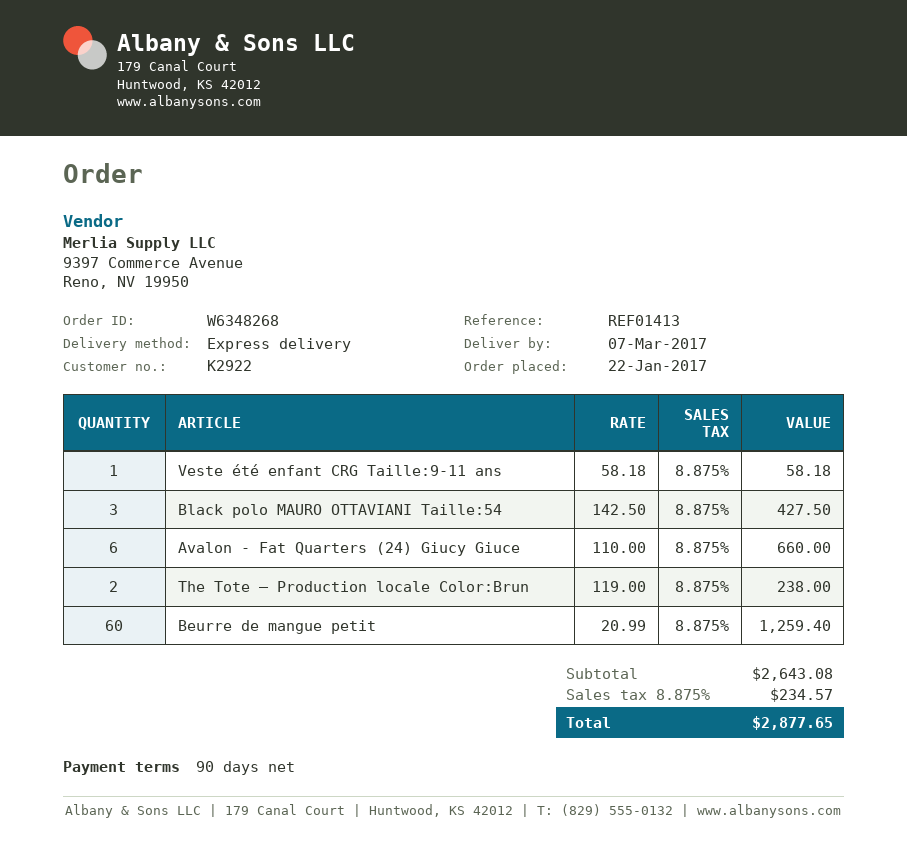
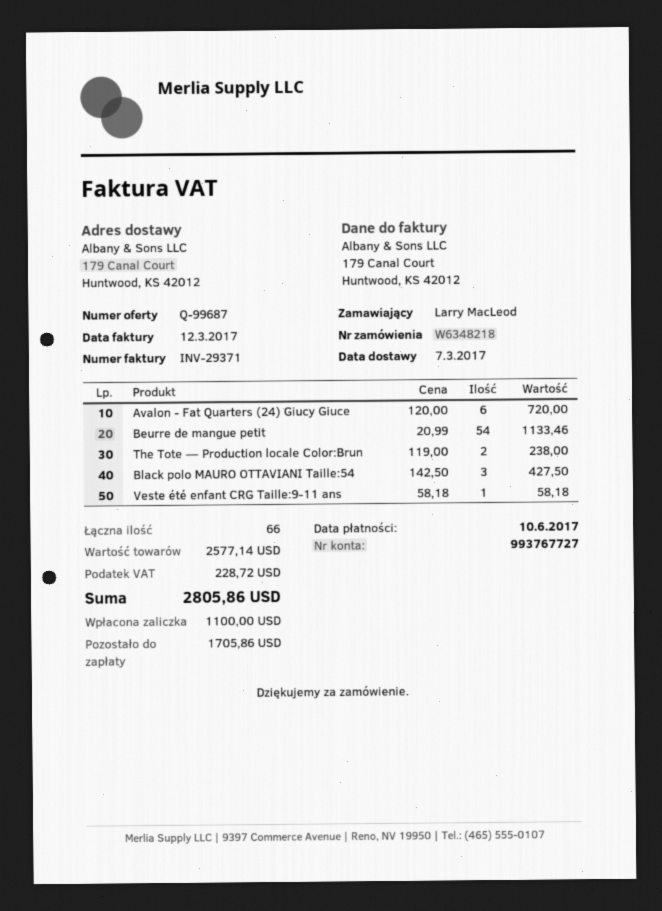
order number: W6348268 -> W6348218
Avalon - Fat Quarters (24) Giucy Giuce: 6 x 110.00 = 660.00 -> 6 x 120.00 = 720.00
Beurre de mangue petit: 60 x 20.99 = 1259.40 -> 54 x 20.99 = 1133.46
subtotal: 2643.08 -> 2577.14
tax: 234.57 -> 228.72
total: 2877.65 -> 2805.86

